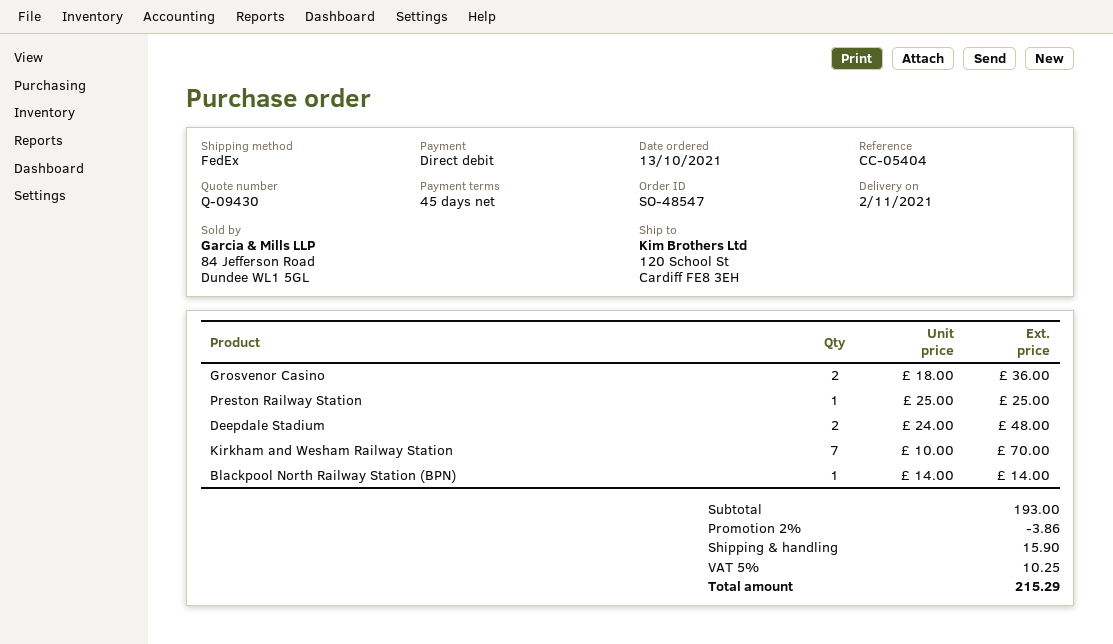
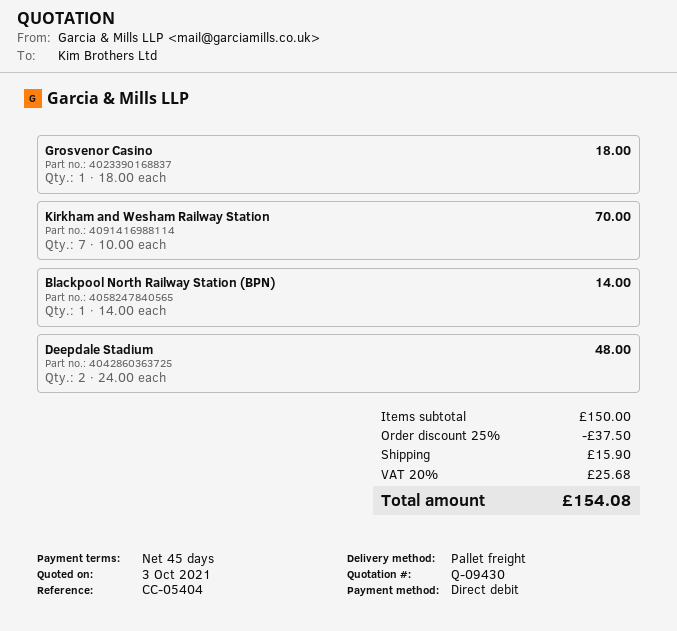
shipping method: FedEx -> pallet freight
Grosvenor Casino: 2 x 18.00 = 36.00 -> 1 x 18.00 = 18.00
Preston Railway Station: 1 x 25.00 = 25.00 -> none
subtotal: 193.00 -> 150.00
discount: 2% = 3.86 -> 25% = 37.50
tax: 5% = 10.25 -> 20% = 25.68
total: 215.29 -> 154.08

